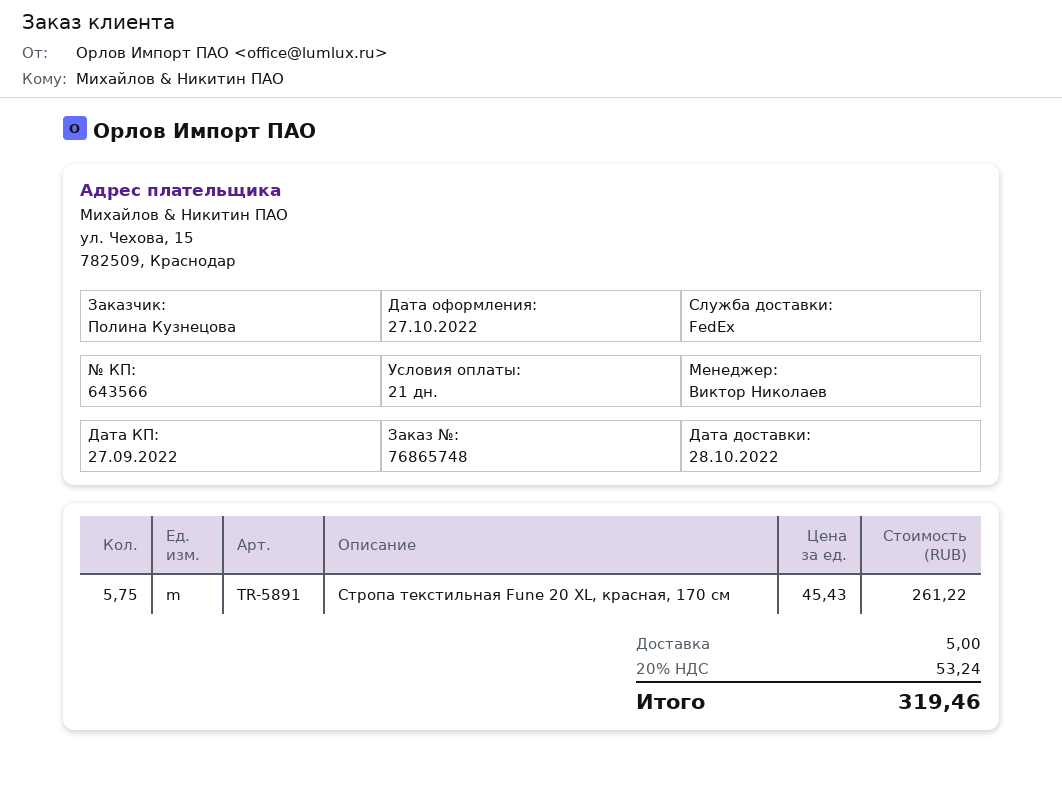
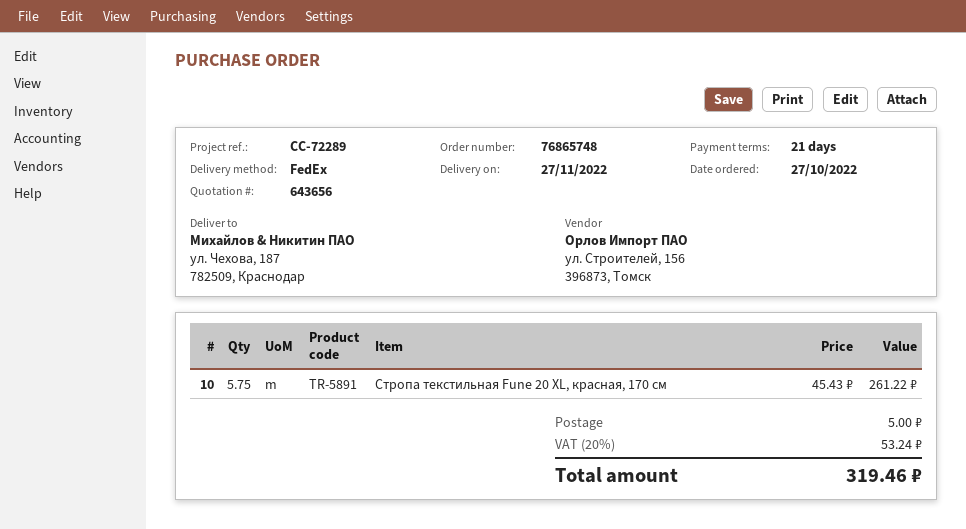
quote number: 643566 -> 643656
delivery date: 2022-10-28 -> 2022-11-27

